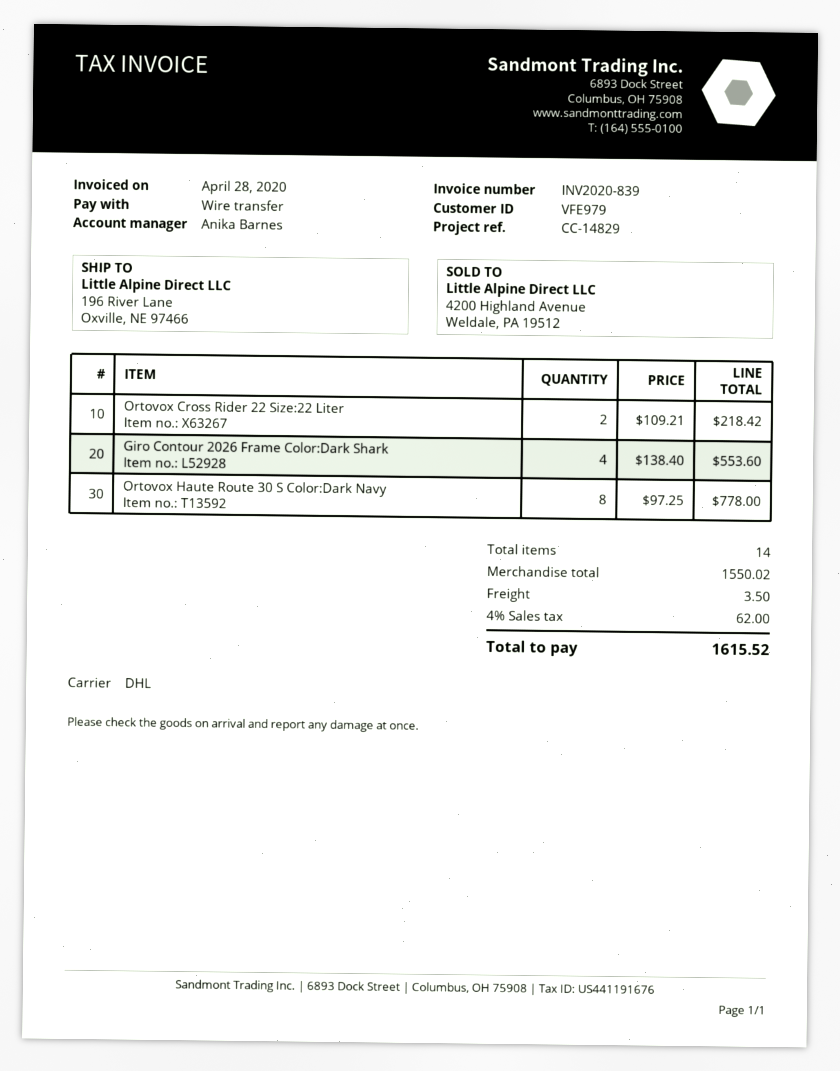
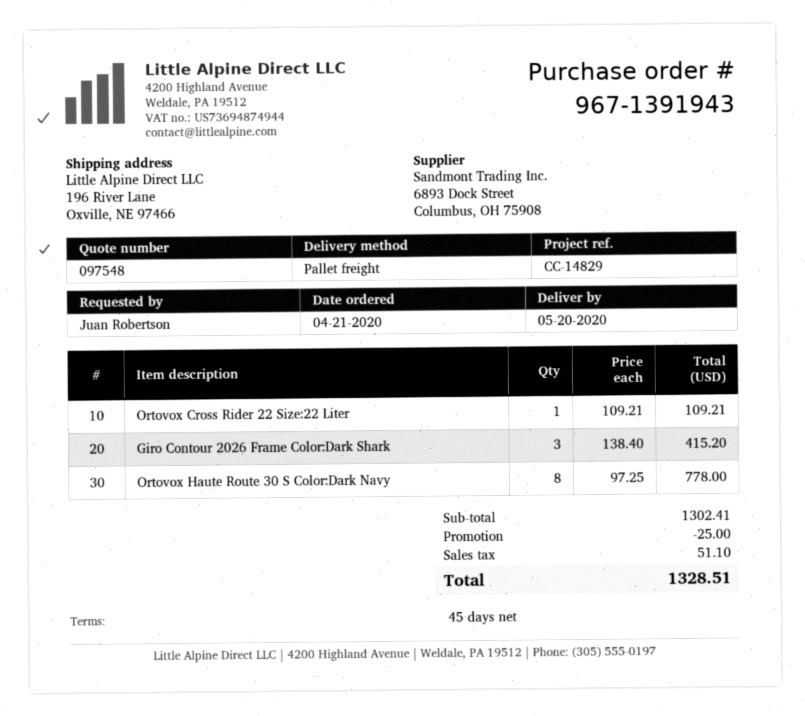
shipping method: DHL -> pallet freight
Ortovox Cross Rider 22 Size:22 Liter: 2 x 109.21 = 218.42 -> 1 x 109.21 = 109.21
Giro Contour 2026 Frame Color:Dark Shark: 4 x 138.40 = 553.60 -> 3 x 138.40 = 415.20
subtotal: 1550.02 -> 1302.41
discount: none -> 25.00
shipping: 3.50 -> none
tax: 62.00 -> 51.10
total: 1615.52 -> 1328.51

